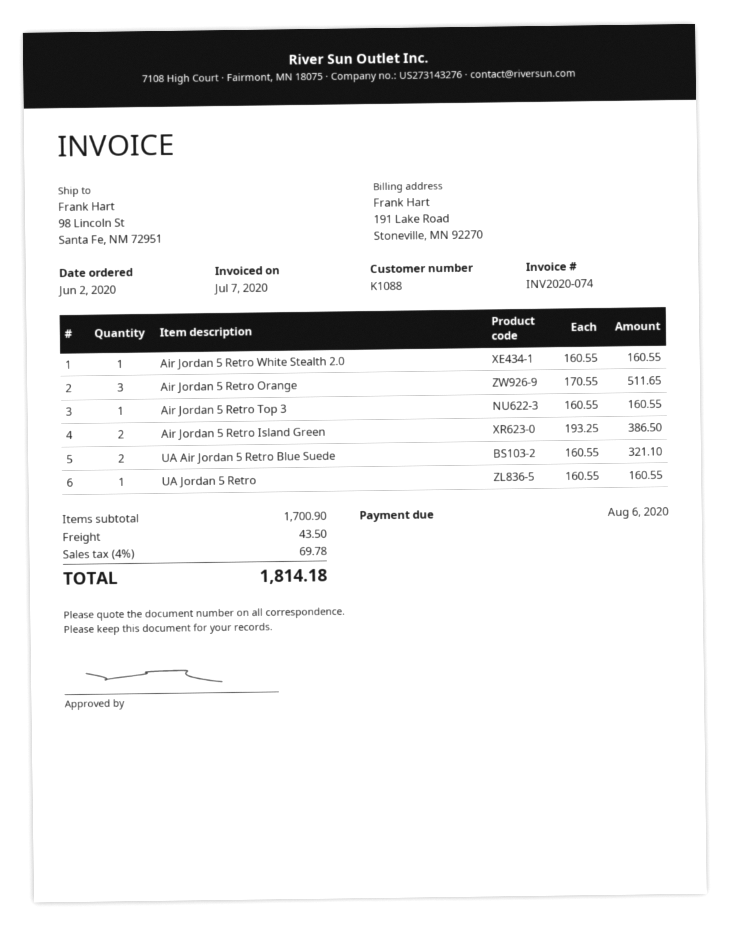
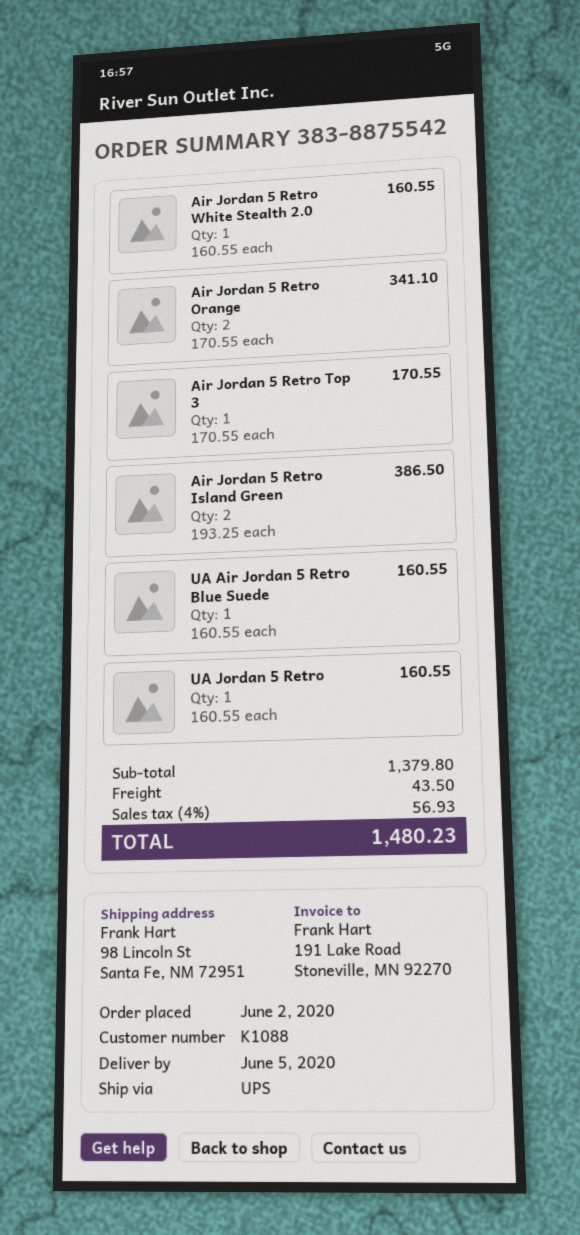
Air Jordan 5 Retro Orange: 3 x 170.55 = 511.65 -> 2 x 170.55 = 341.10
Air Jordan 5 Retro Top 3: 1 x 160.55 = 160.55 -> 1 x 170.55 = 170.55
UA Air Jordan 5 Retro Blue Suede: 2 x 160.55 = 321.10 -> 1 x 160.55 = 160.55
subtotal: 1700.90 -> 1379.80
tax: 4% = 69.78 -> 4% = 56.93
total: 1814.18 -> 1480.23

